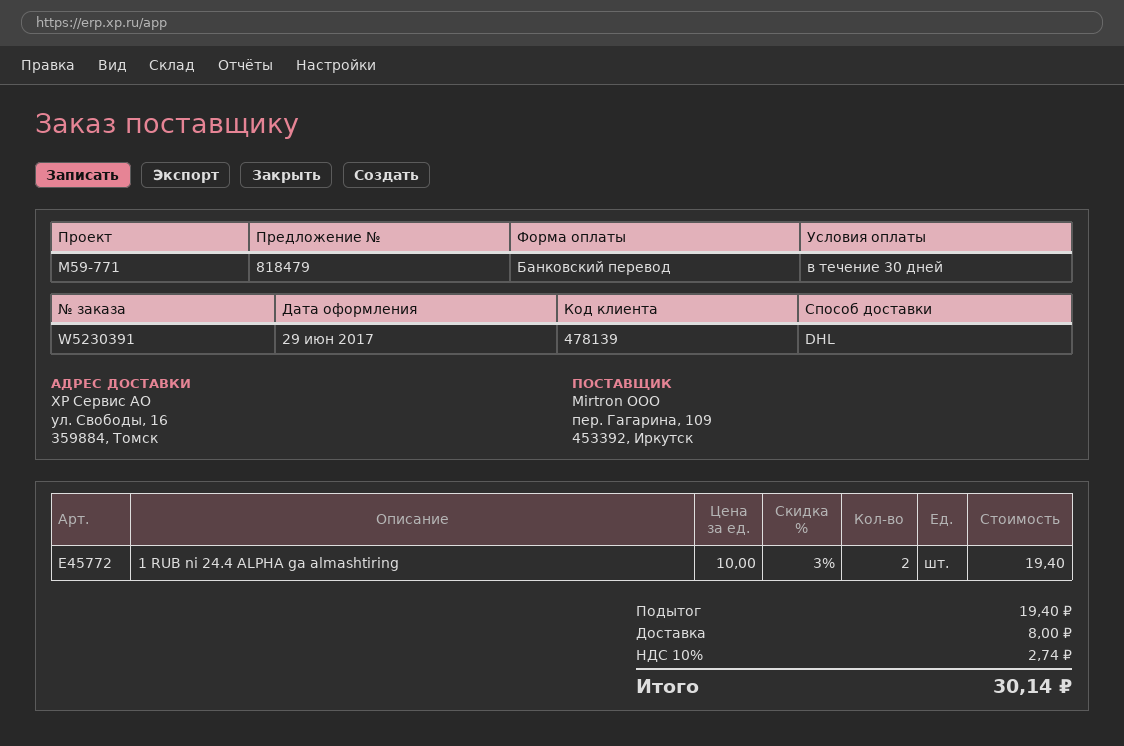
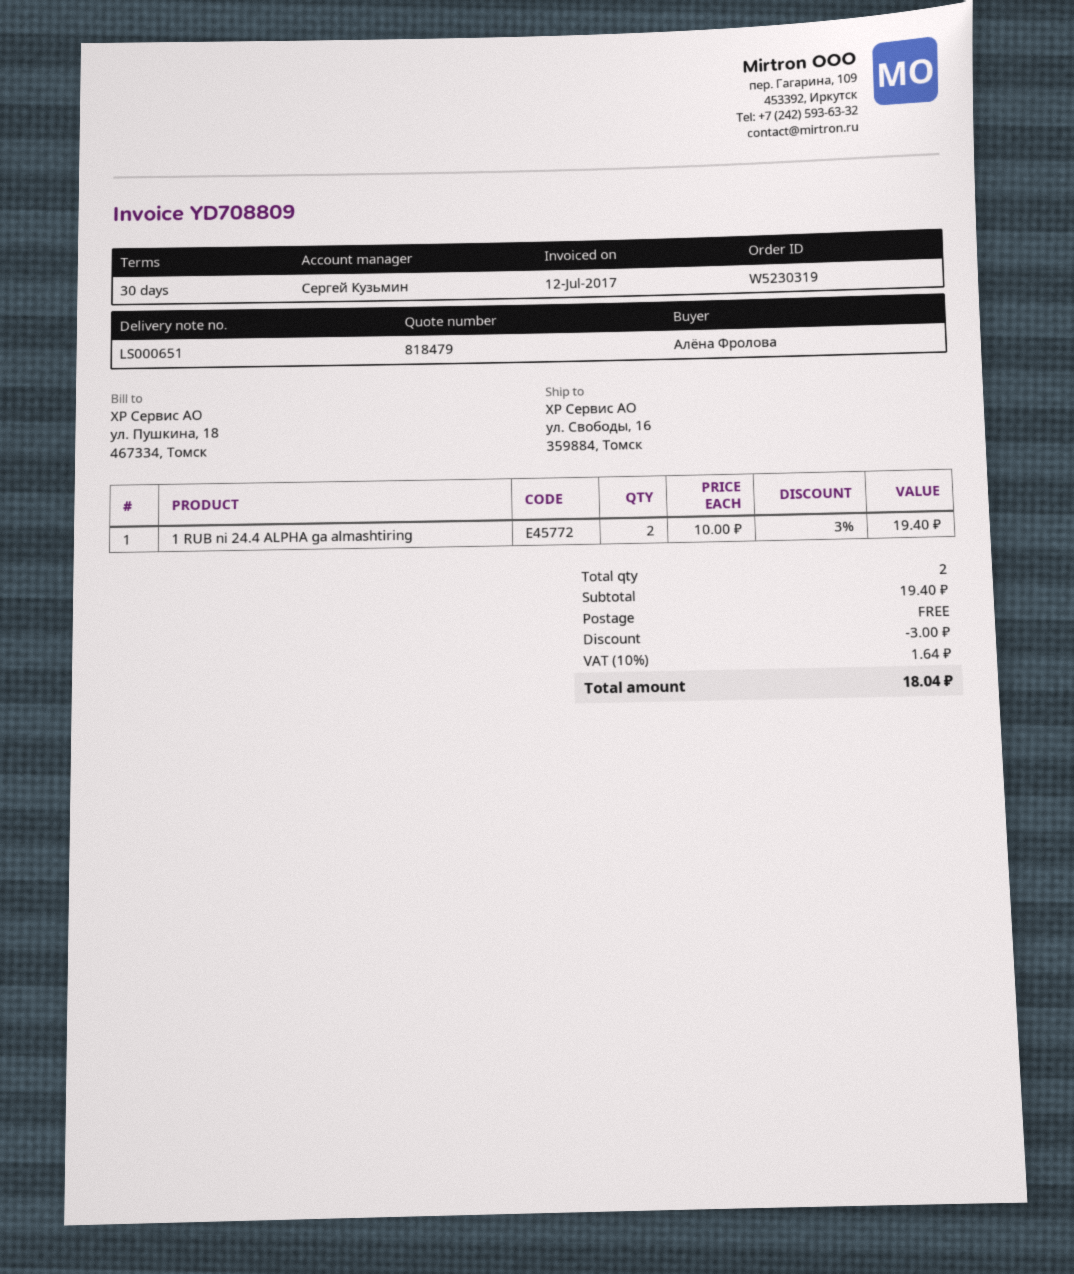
order number: W5230391 -> W5230319
discount: none -> 3.00
shipping: 8.00 -> 0.00
tax: 10% = 2.74 -> 10% = 1.64
total: 30.14 -> 18.04

